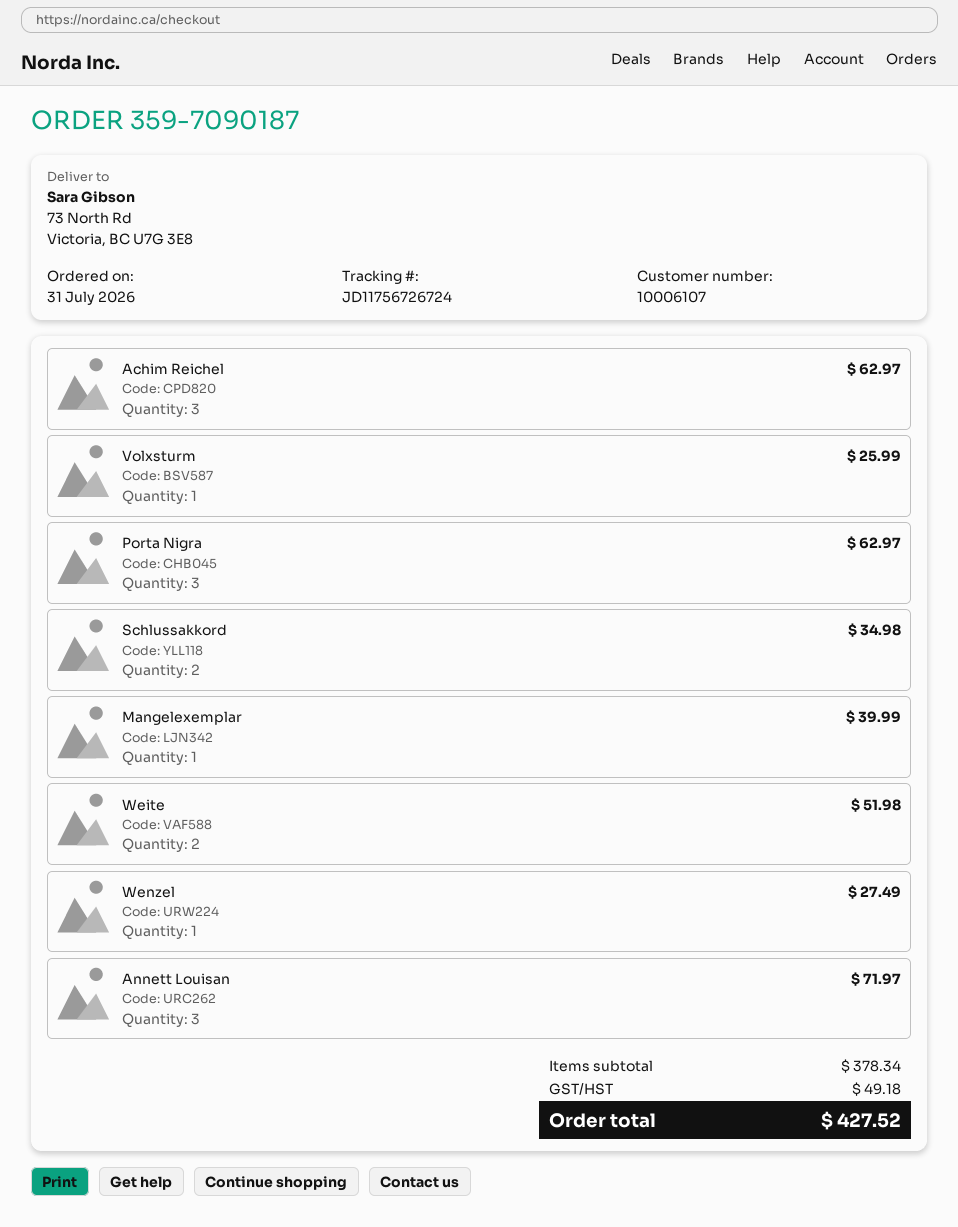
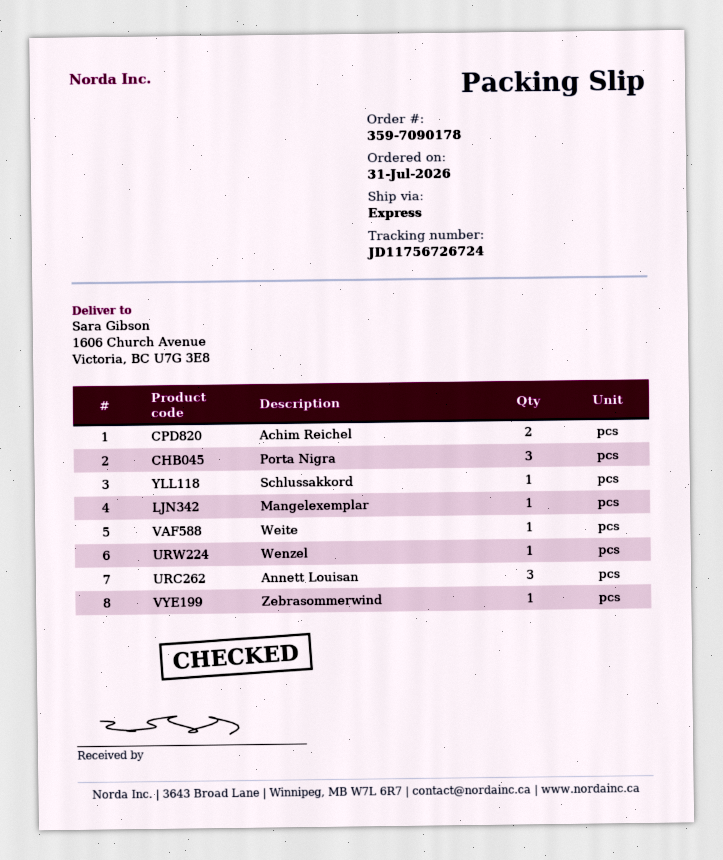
order number: 359-7090187 -> 359-7090178
ship to: 73 North Rd, Victoria, BC U7G 3E8 -> 1606 Church Avenue, Victoria, BC U7G 3E8
Achim Reichel: 3 -> 2
Volxsturm: 1 -> none
Schlussakkord: 2 -> 1
Weite: 2 -> 1
Zebrasommerwind: none -> 1

